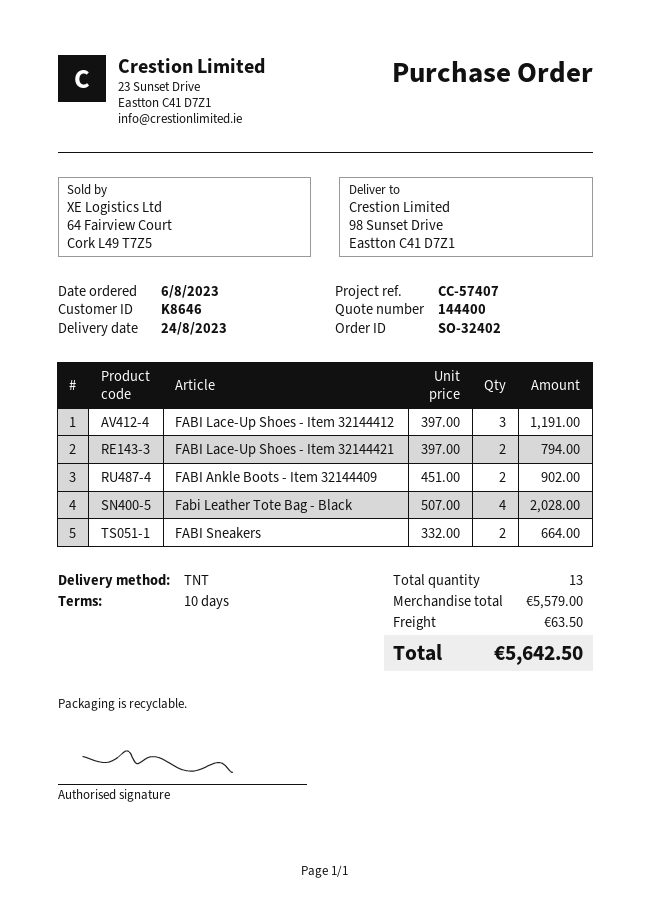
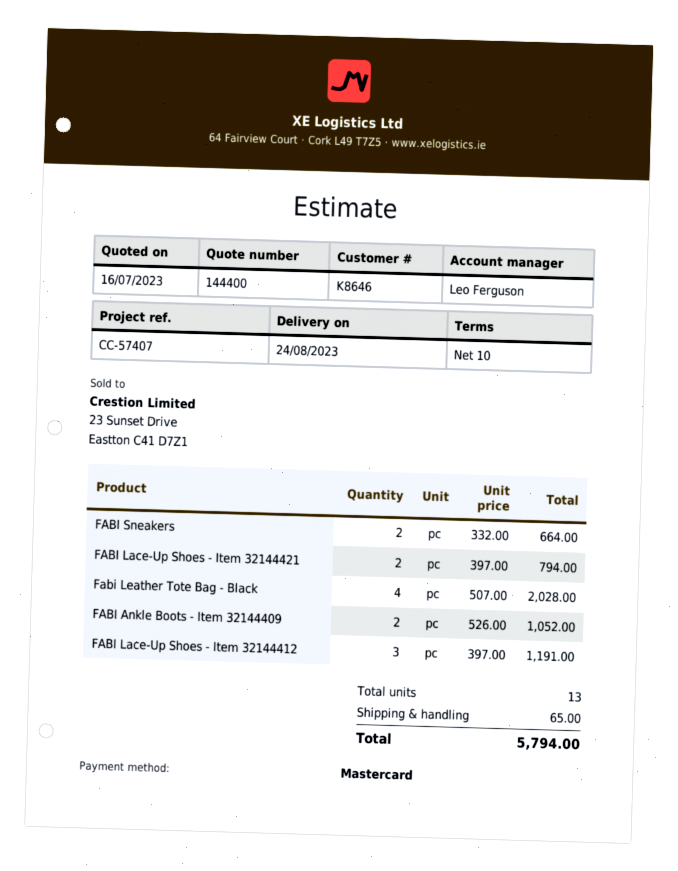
FABI Ankle Boots - Item 32144409: 2 x 451.00 = 902.00 -> 2 x 526.00 = 1052.00
shipping: 63.50 -> 65.00
total: 5642.50 -> 5794.00

